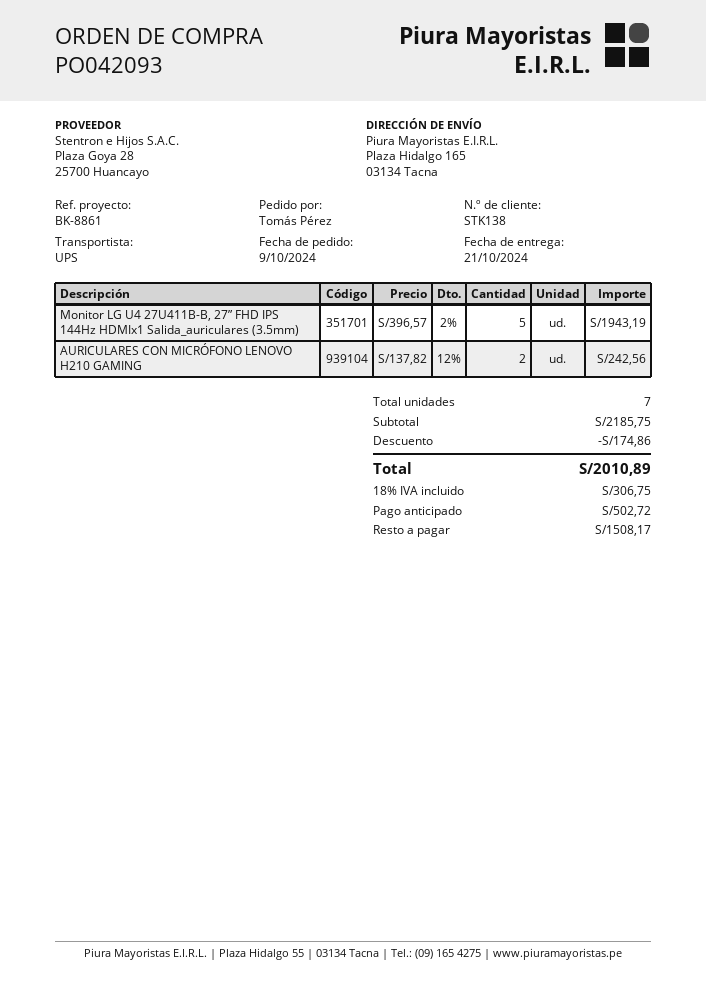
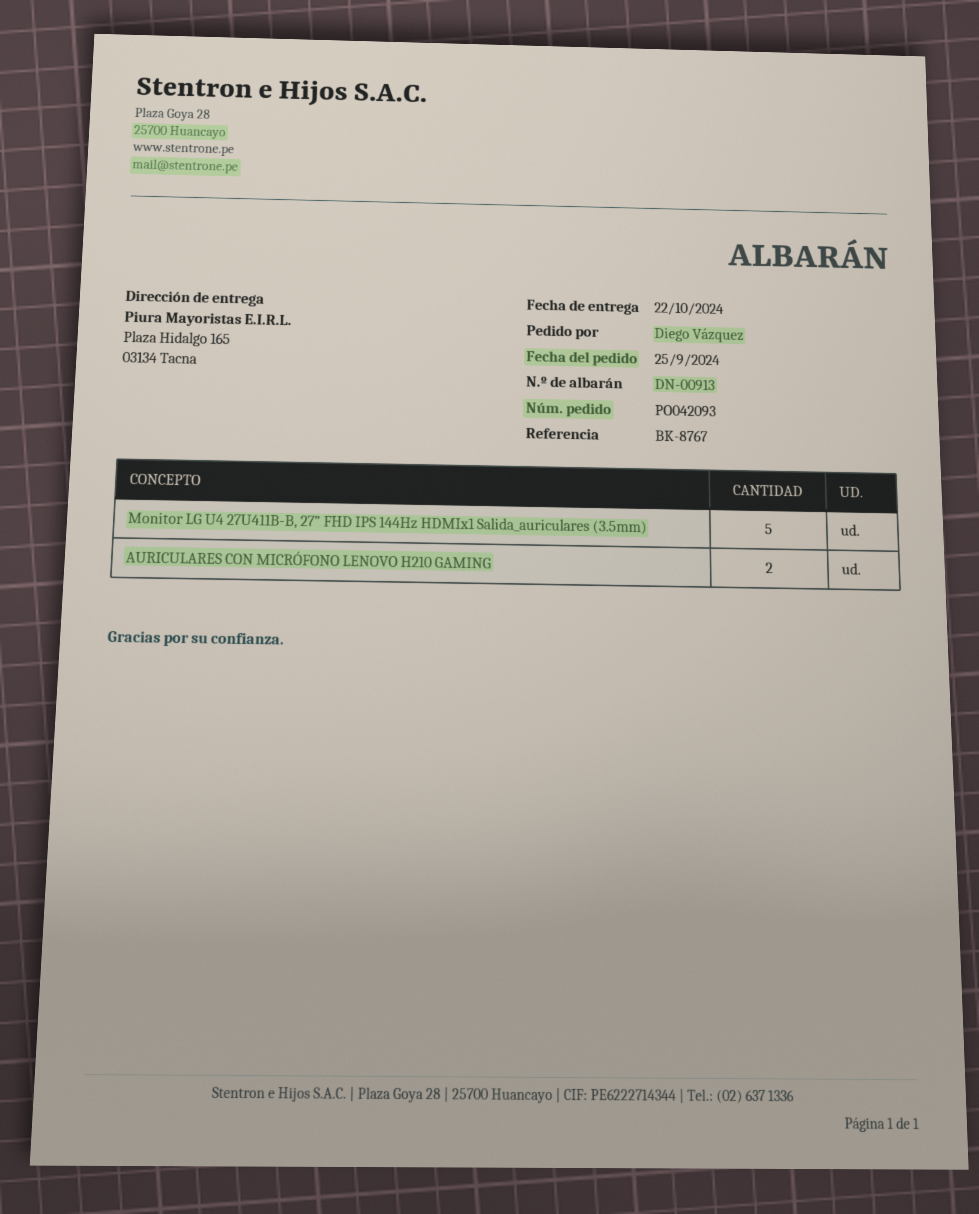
order date: 2024-10-09 -> 2024-09-25
delivery date: 2024-10-21 -> 2024-10-22
reference: BK-8861 -> BK-8767
ordered by: Tomás Pérez -> Diego Vázquez

